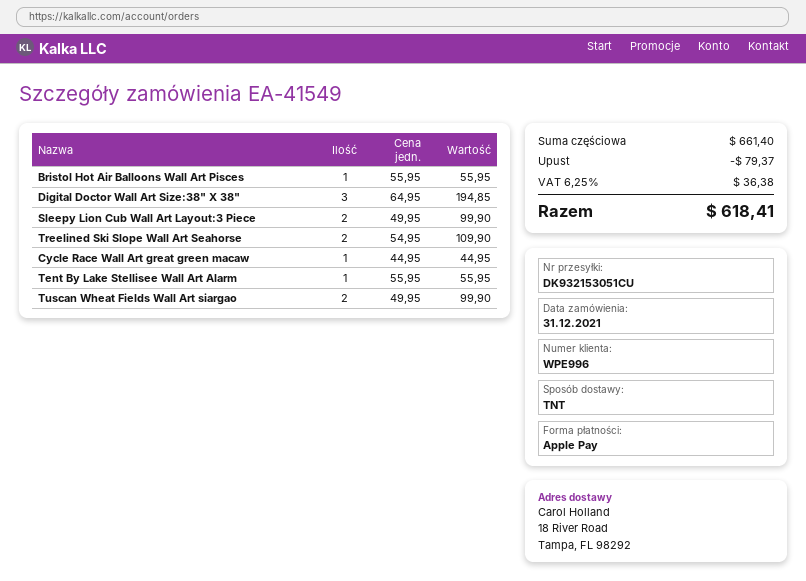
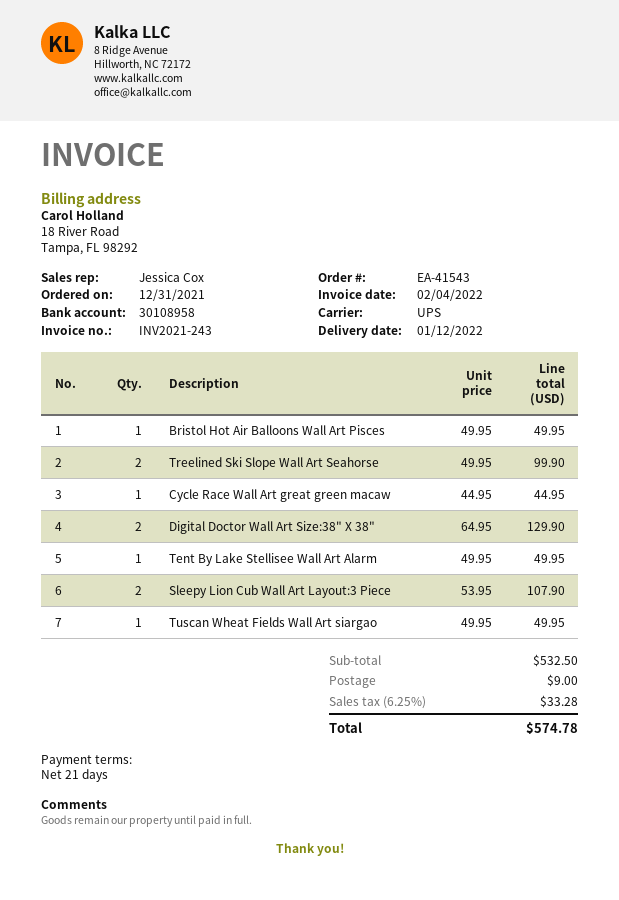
order number: EA-41549 -> EA-41543
shipping method: TNT -> UPS
Bristol Hot Air Balloons Wall Art Pisces: 1 x 55.95 = 55.95 -> 1 x 49.95 = 49.95
Digital Doctor Wall Art Size:38" X 38": 3 x 64.95 = 194.85 -> 2 x 64.95 = 129.90
Sleepy Lion Cub Wall Art Layout:3 Piece: 2 x 49.95 = 99.90 -> 2 x 53.95 = 107.90
Treelined Ski Slope Wall Art Seahorse: 2 x 54.95 = 109.90 -> 2 x 49.95 = 99.90
Tent By Lake Stellisee Wall Art Alarm: 1 x 55.95 = 55.95 -> 1 x 49.95 = 49.95
Tuscan Wheat Fields Wall Art siargao: 2 x 49.95 = 99.90 -> 1 x 49.95 = 49.95
subtotal: 661.40 -> 532.50
discount: 79.37 -> none
shipping: none -> 9.00
tax: 6.25% = 36.38 -> 6.25% = 33.28
total: 618.41 -> 574.78

